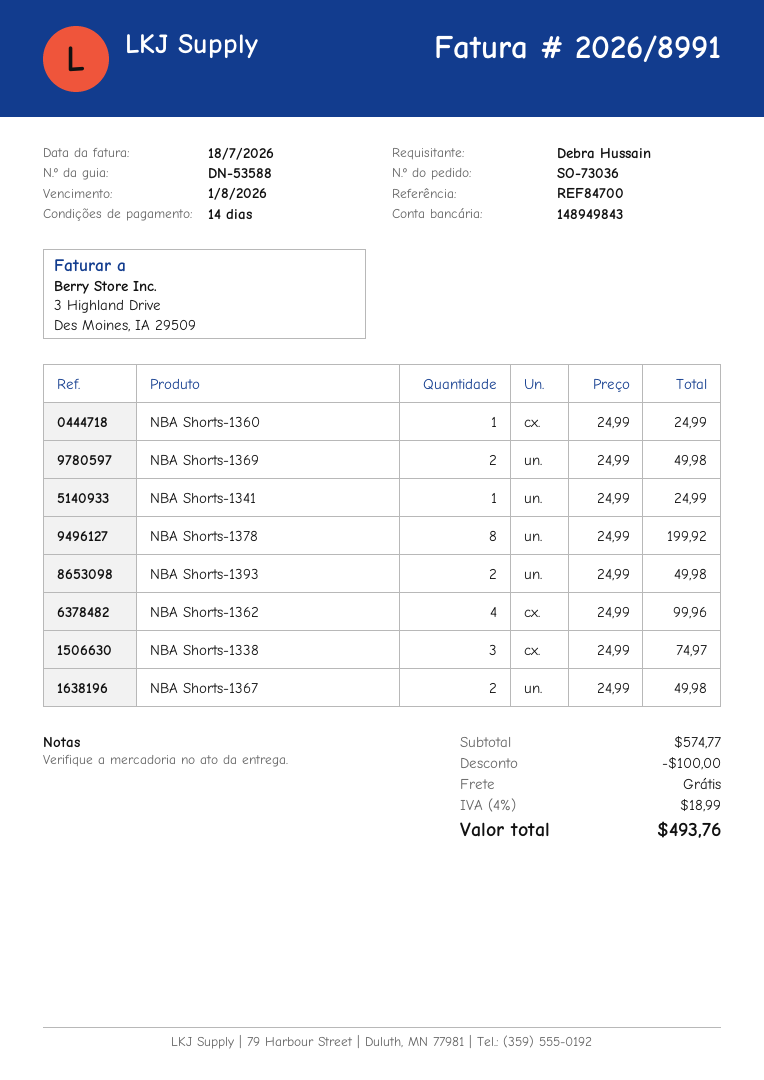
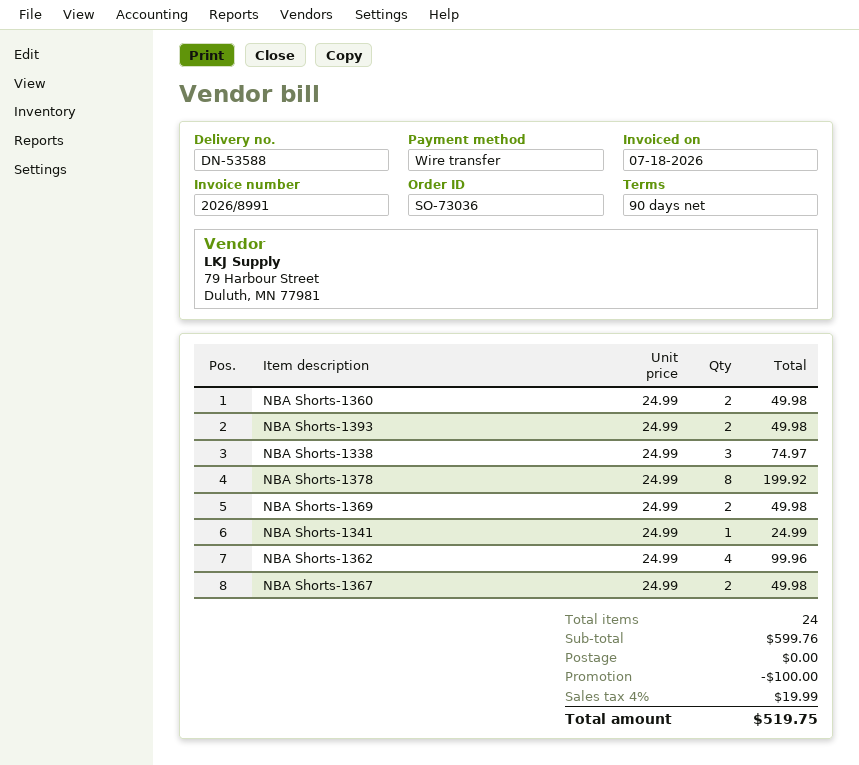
payment terms: 14 days -> 90 days
NBA Shorts-1360: 1 x 24.99 = 24.99 -> 2 x 24.99 = 49.98
subtotal: 574.77 -> 599.76
tax: 4% = 18.99 -> 4% = 19.99
total: 493.76 -> 519.75

